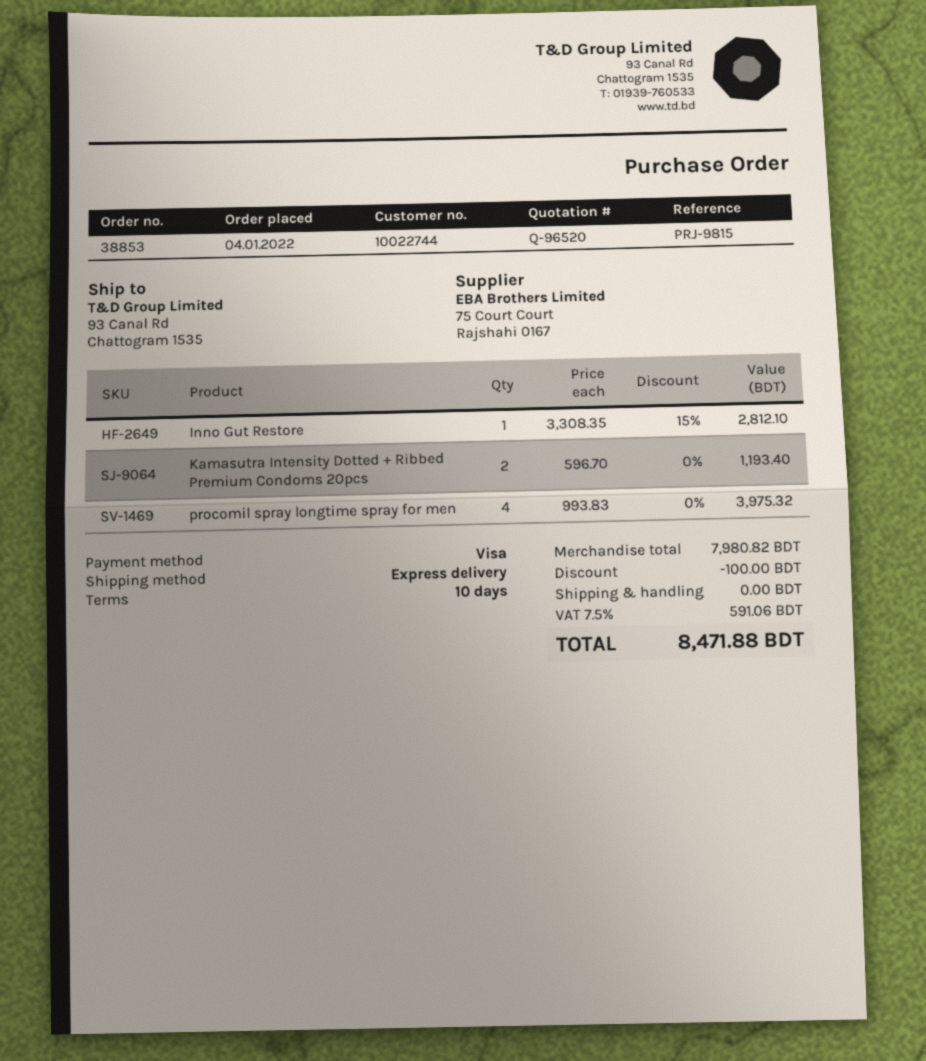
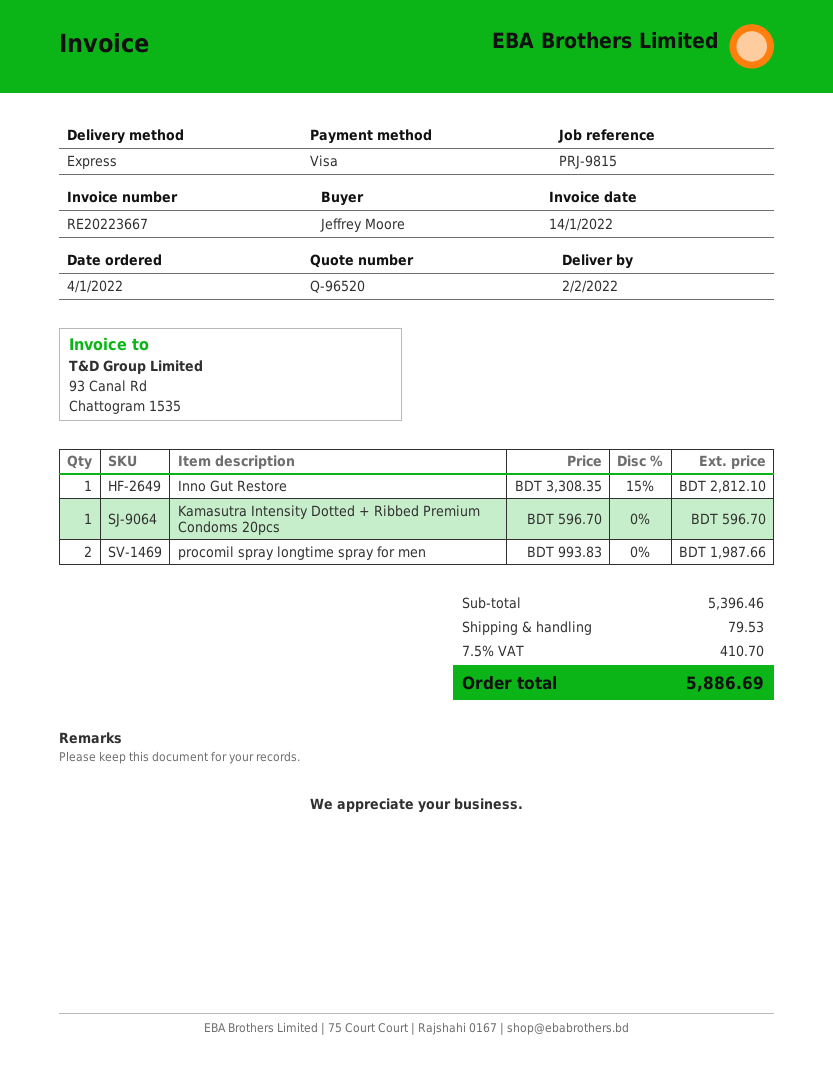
Kamasutra Intensity Dotted + Ribbed Premium Condoms 20pcs: 2 x 596.70 = 1193.40 -> 1 x 596.70 = 596.70
procomil spray longtime spray for men: 4 x 993.83 = 3975.32 -> 2 x 993.83 = 1987.66
subtotal: 7980.82 -> 5396.46
discount: 100.00 -> none
shipping: 0.00 -> 79.53
tax: 7.5% = 591.06 -> 7.5% = 410.70
total: 8471.88 -> 5886.69

